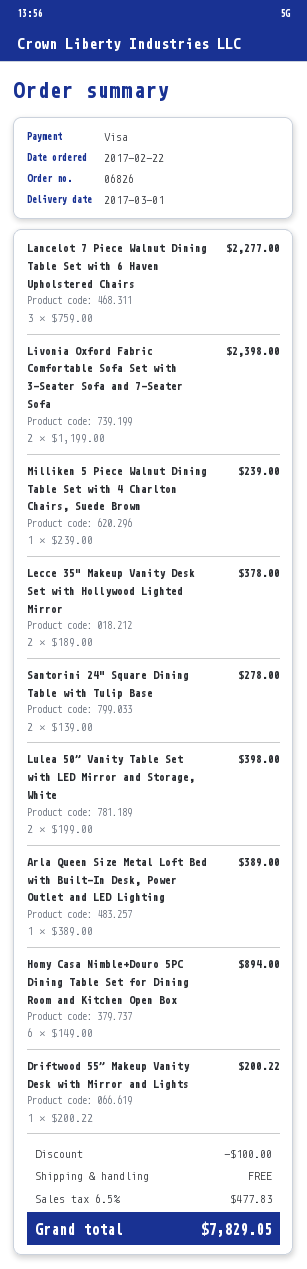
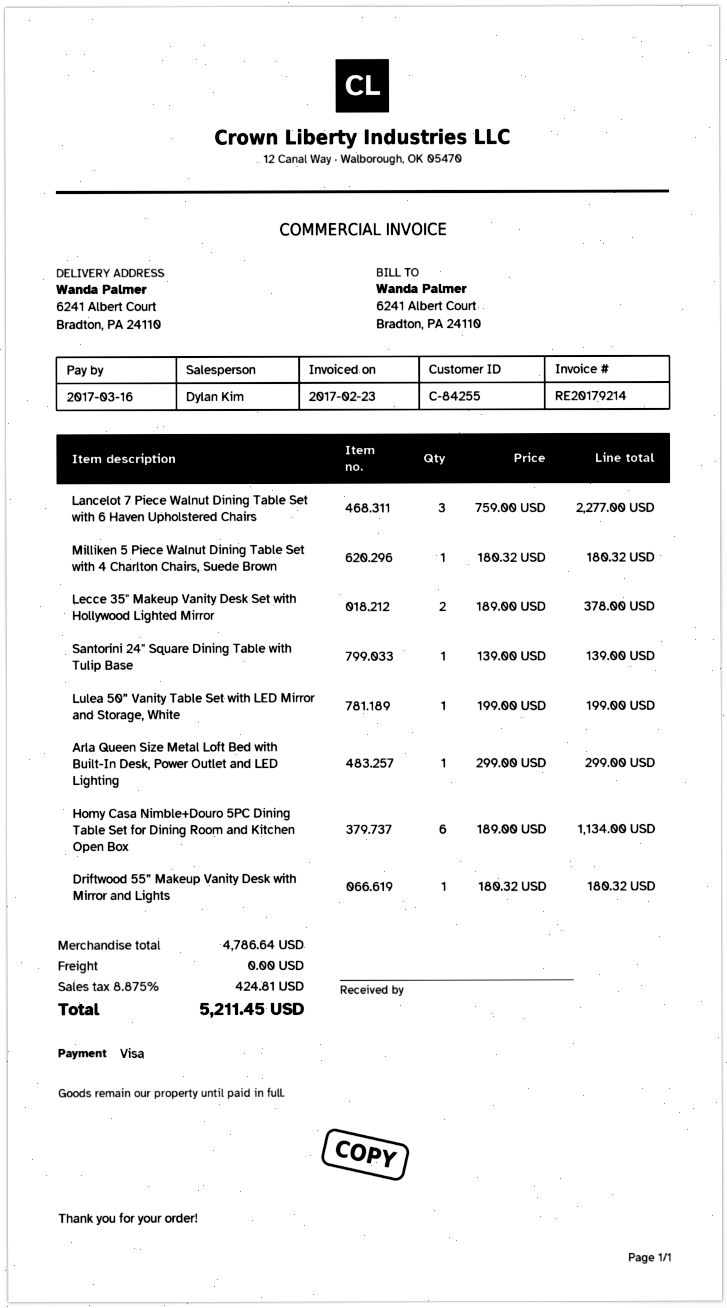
Livonia Oxford Fabric Comfortable Sofa Set with 3-Seater Sofa and 7-Seater Sofa: 2 x 1199.00 = 2398.00 -> none
Milliken 5 Piece Walnut Dining Table Set with 4 Charlton Chairs, Suede Brown: 1 x 239.00 = 239.00 -> 1 x 180.32 = 180.32
Santorini 24" Square Dining Table with Tulip Base: 2 x 139.00 = 278.00 -> 1 x 139.00 = 139.00
Lulea 50” Vanity Table Set with LED Mirror and Storage, White: 2 x 199.00 = 398.00 -> 1 x 199.00 = 199.00
Arla Queen Size Metal Loft Bed with Built-In Desk, Power Outlet and LED Lighting: 1 x 389.00 = 389.00 -> 1 x 299.00 = 299.00
Homy Casa Nimble+Douro 5PC Dining Table Set for Dining Room and Kitchen Open Box: 6 x 149.00 = 894.00 -> 6 x 189.00 = 1134.00
Driftwood 55” Makeup Vanity Desk with Mirror and Lights: 1 x 200.22 = 200.22 -> 1 x 180.32 = 180.32
discount: 100.00 -> none
tax: 6.5% = 477.83 -> 8.875% = 424.81
total: 7829.05 -> 5211.45

